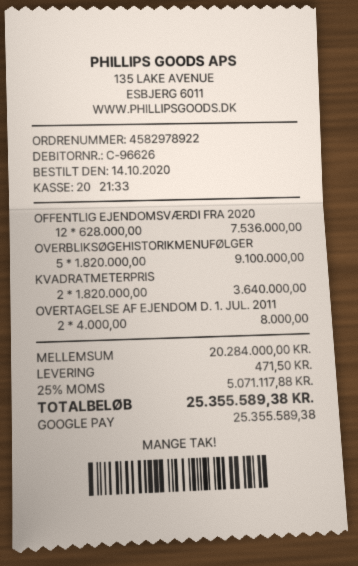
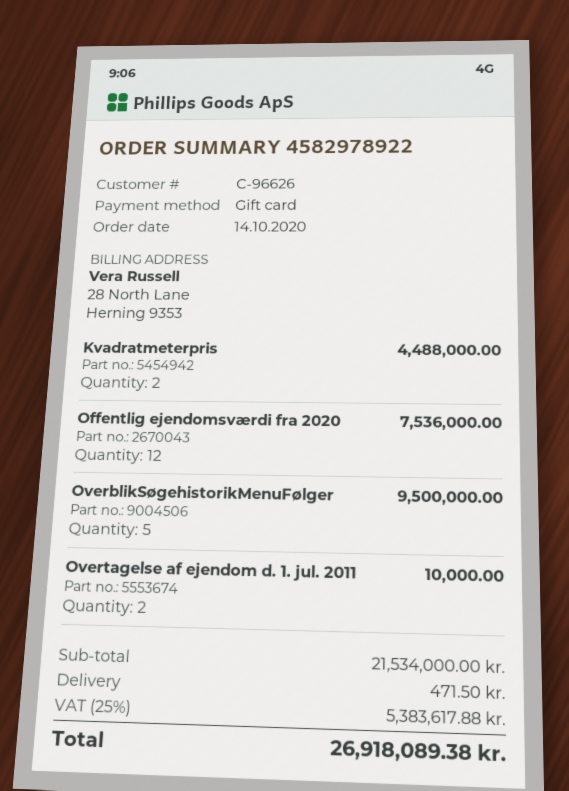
payment method: Google Pay -> gift card
OVERBLIKSØGEHISTORIKMENUFØLGER: 5 for 9100000.00 -> 5 for 9500000.00
KVADRATMETERPRIS: 2 for 3640000.00 -> 2 for 4488000.00
OVERTAGELSE AF EJENDOM D. 1. JUL. 2011: 2 for 8000.00 -> 2 for 10000.00
subtotal: 20284000.00 -> 21534000.00
tax: 25% = 5071117.88 -> 25% = 5383617.88
total: 25355589.38 -> 26918089.38

